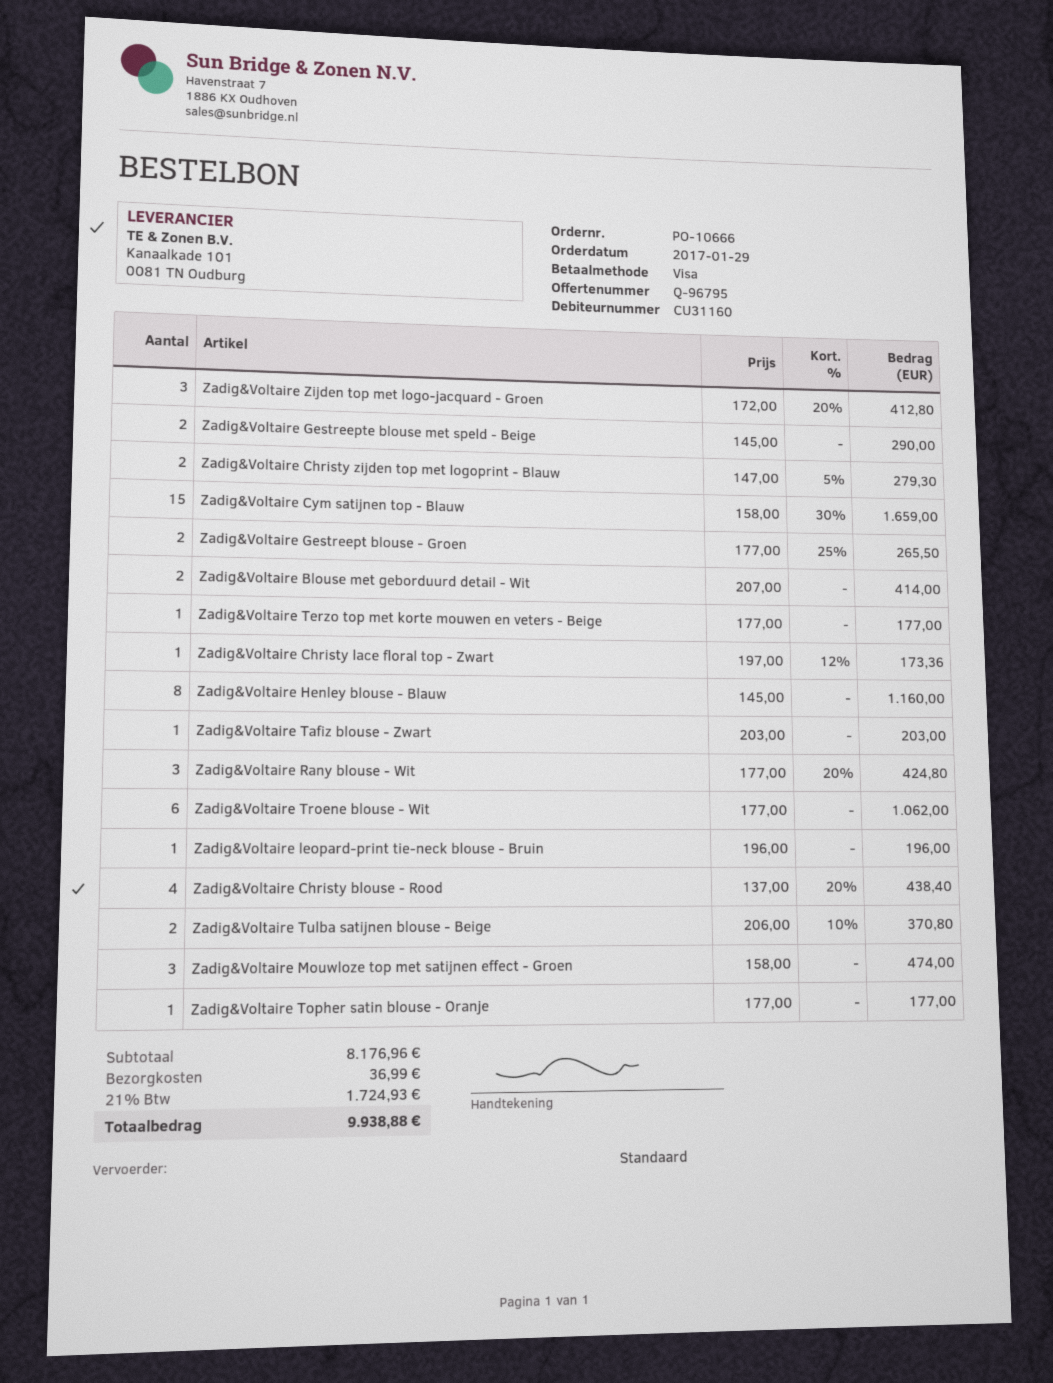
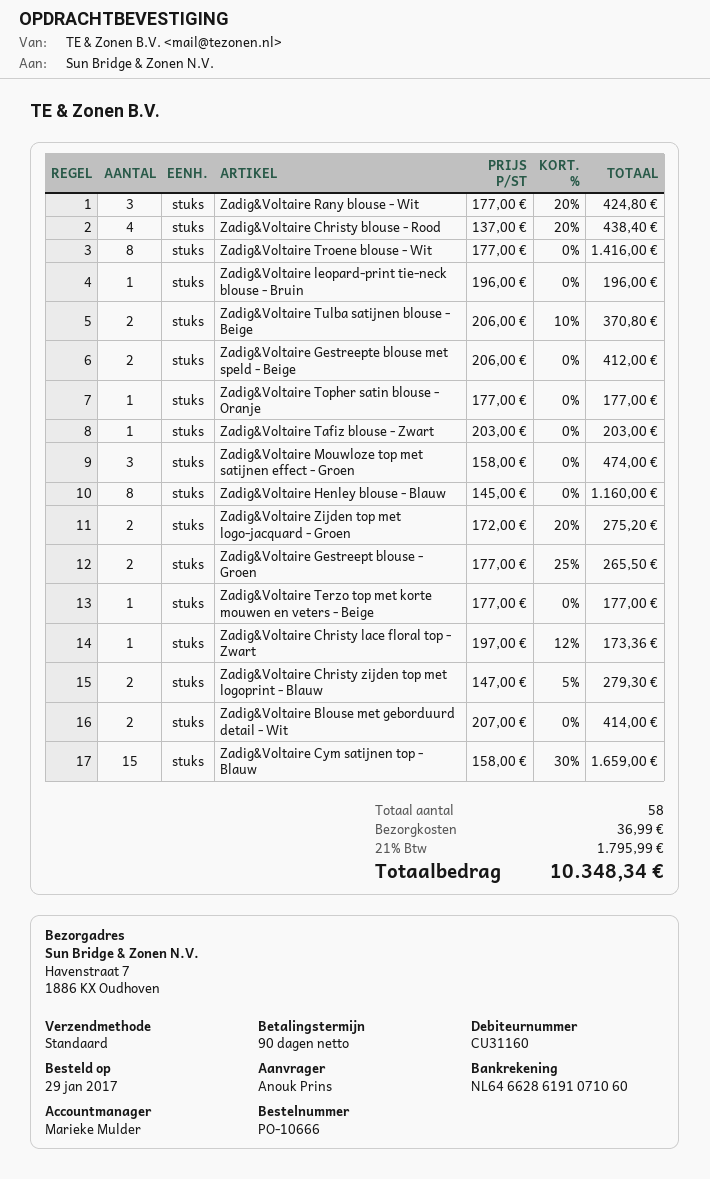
Zadig&Voltaire Zijden top met logo-jacquard - Groen: 3 x 172.00 - 20% = 412.80 -> 2 x 172.00 - 20% = 275.20
Zadig&Voltaire Gestreepte blouse met speld - Beige: 2 x 145.00 = 290.00 -> 2 x 206.00 = 412.00
Zadig&Voltaire Troene blouse - Wit: 6 x 177.00 = 1062.00 -> 8 x 177.00 = 1416.00
tax: 21% = 1724.93 -> 21% = 1795.99
total: 9938.88 -> 10348.34

